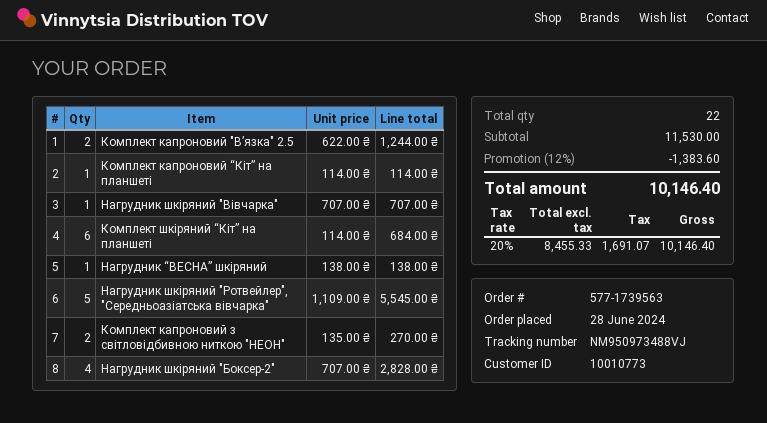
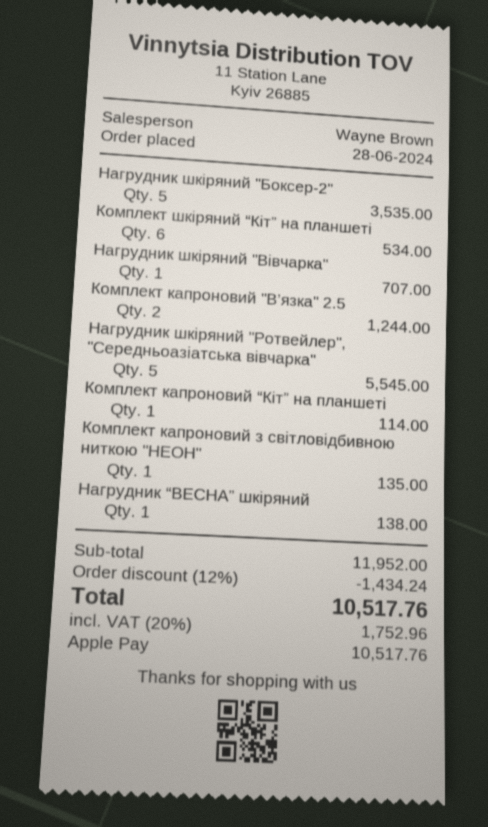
Комплект шкіряний “Кіт” на планшеті: 6 for 684.00 -> 6 for 534.00
Комплект капроновий з світловідбивною ниткою "НЕОН": 2 for 270.00 -> 1 for 135.00
Нагрудник шкіряний "Боксер-2": 4 for 2828.00 -> 5 for 3535.00
subtotal: 11530.00 -> 11952.00
discount: 12% = 1383.60 -> 12% = 1434.24
tax: 20% = 1691.07 -> 20% = 1752.96
total: 10146.40 -> 10517.76

